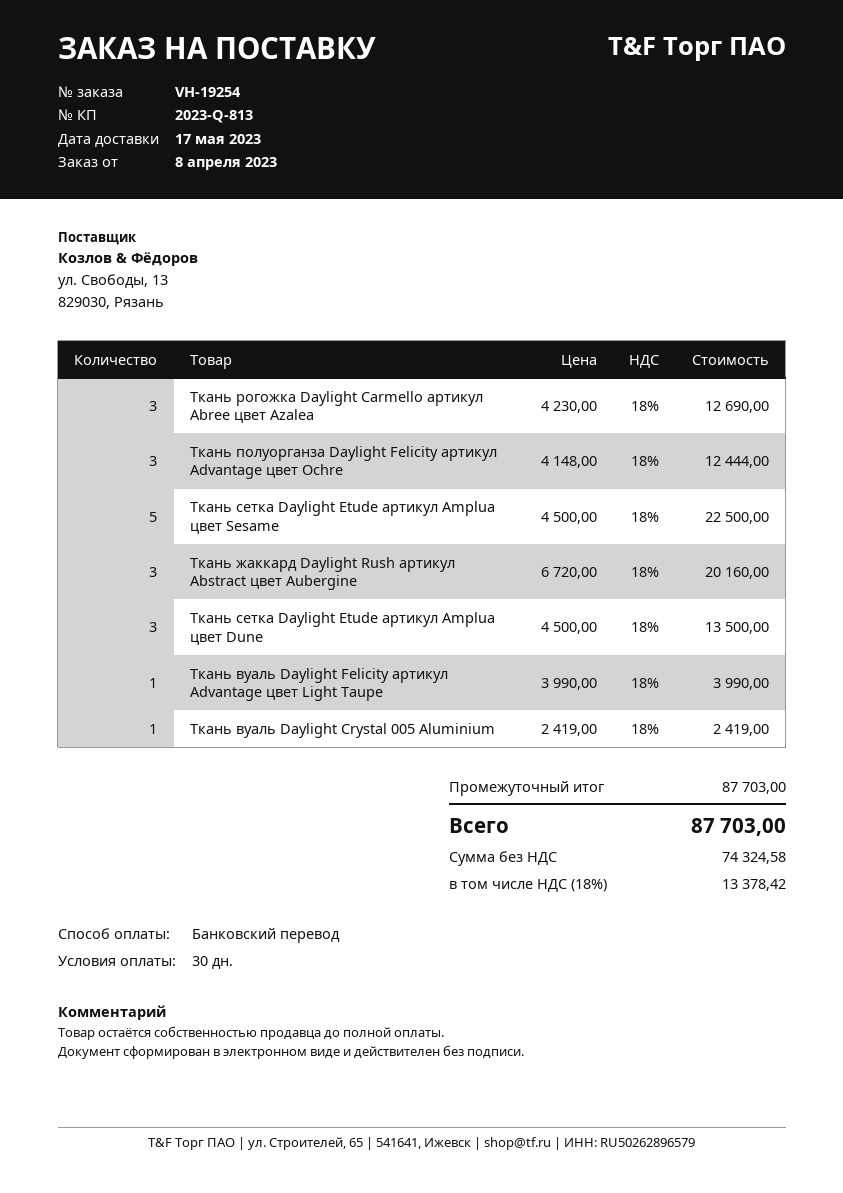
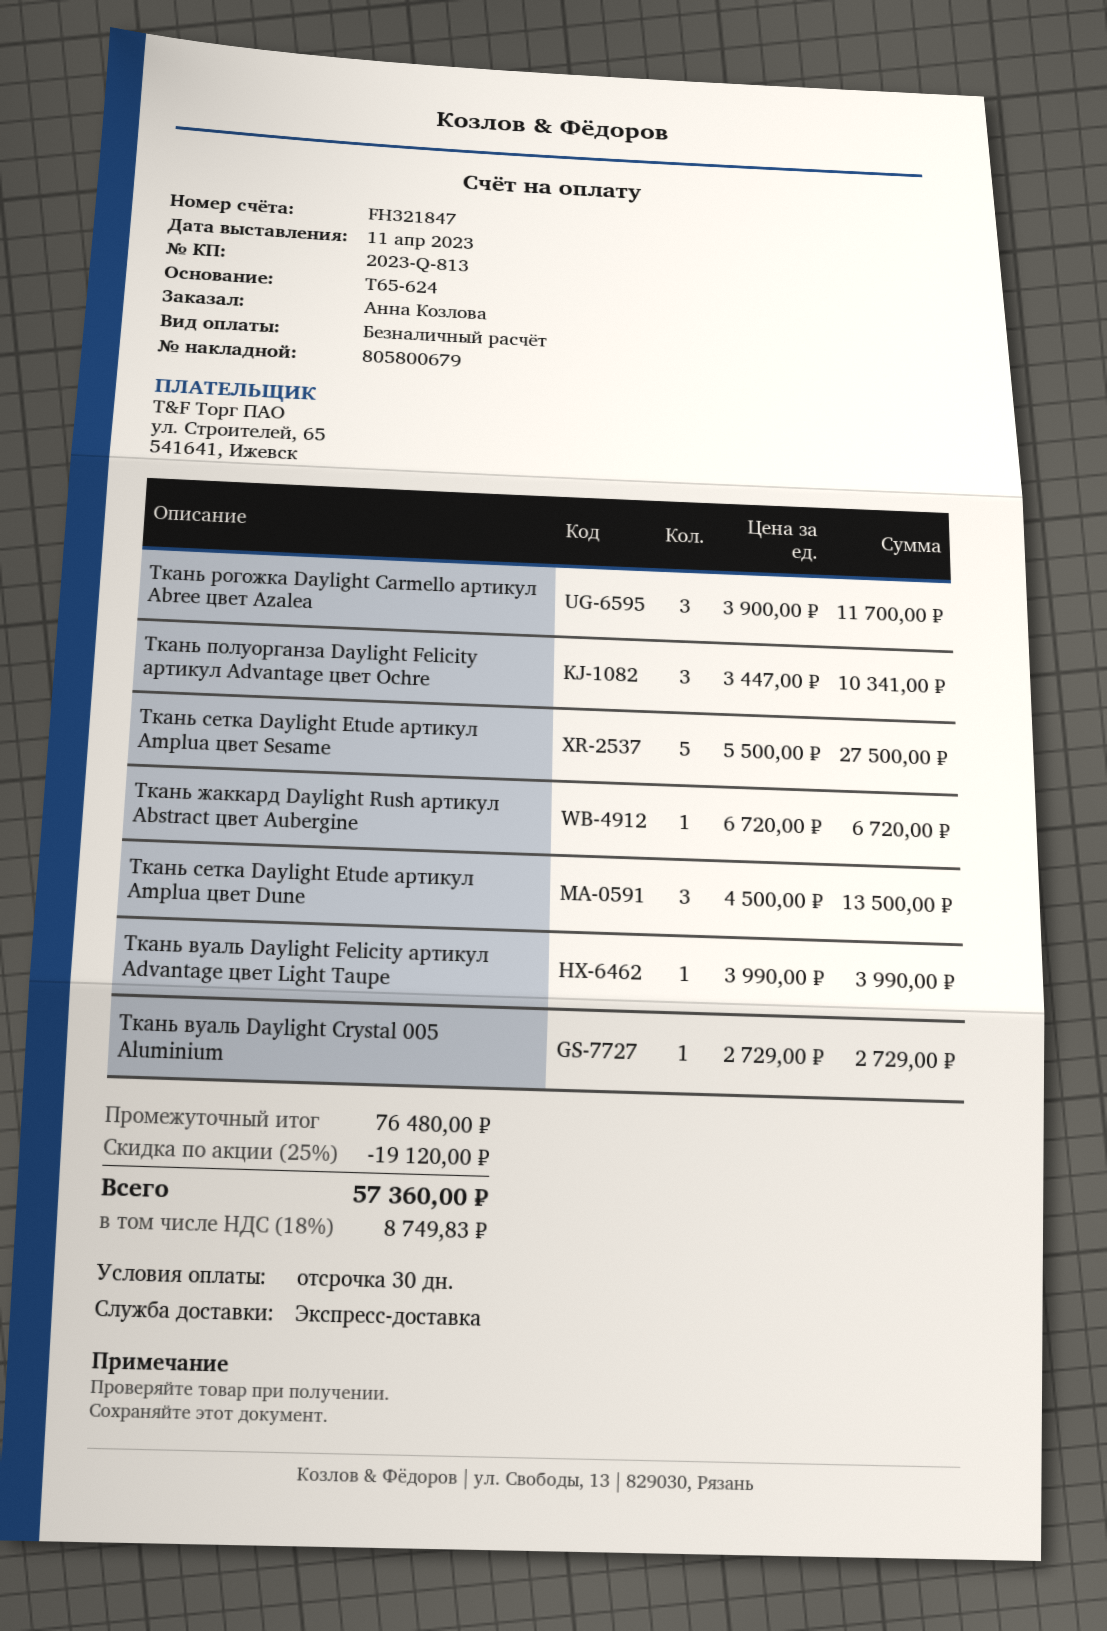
Ткань рогожка Daylight Carmello артикул Abree цвет Azalea: 3 x 4230.00 = 12690.00 -> 3 x 3900.00 = 11700.00
Ткань полуорганза Daylight Felicity артикул Advantage цвет Ochre: 3 x 4148.00 = 12444.00 -> 3 x 3447.00 = 10341.00
Ткань сетка Daylight Etude артикул Amplua цвет Sesame: 5 x 4500.00 = 22500.00 -> 5 x 5500.00 = 27500.00
Ткань жаккард Daylight Rush артикул Abstract цвет Aubergine: 3 x 6720.00 = 20160.00 -> 1 x 6720.00 = 6720.00
Ткань вуаль Daylight Crystal 005 Aluminium: 1 x 2419.00 = 2419.00 -> 1 x 2729.00 = 2729.00
subtotal: 87703.00 -> 76480.00
discount: none -> 25% = 19120.00
tax: 18% = 13378.42 -> 18% = 8749.83
total: 87703.00 -> 57360.00

